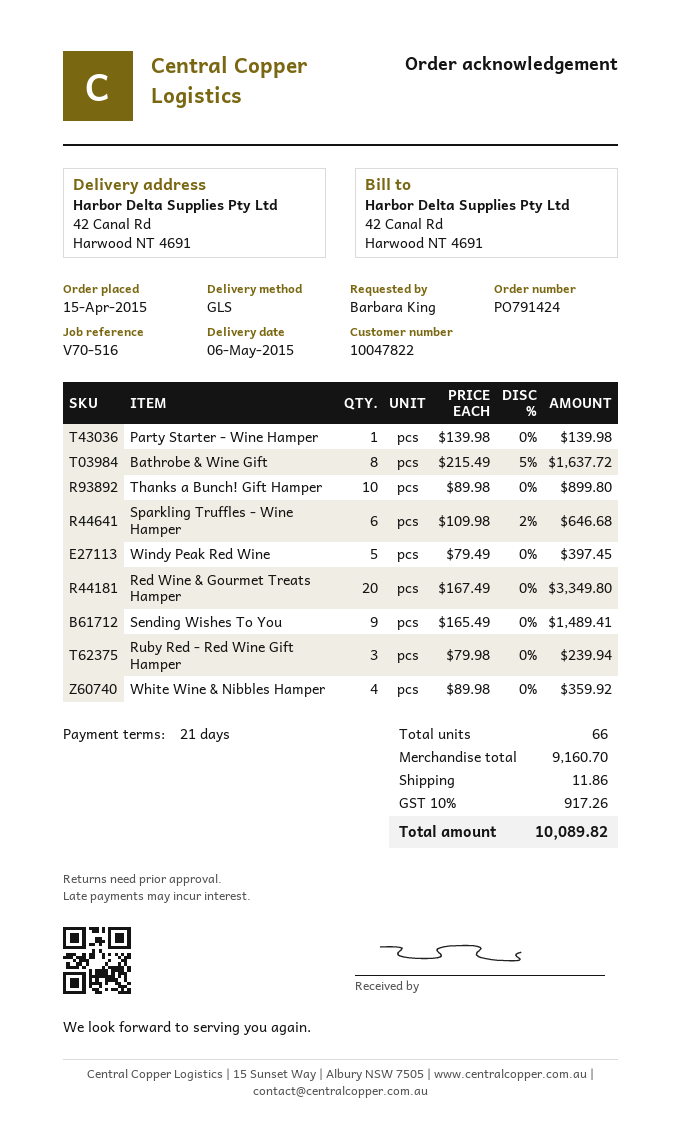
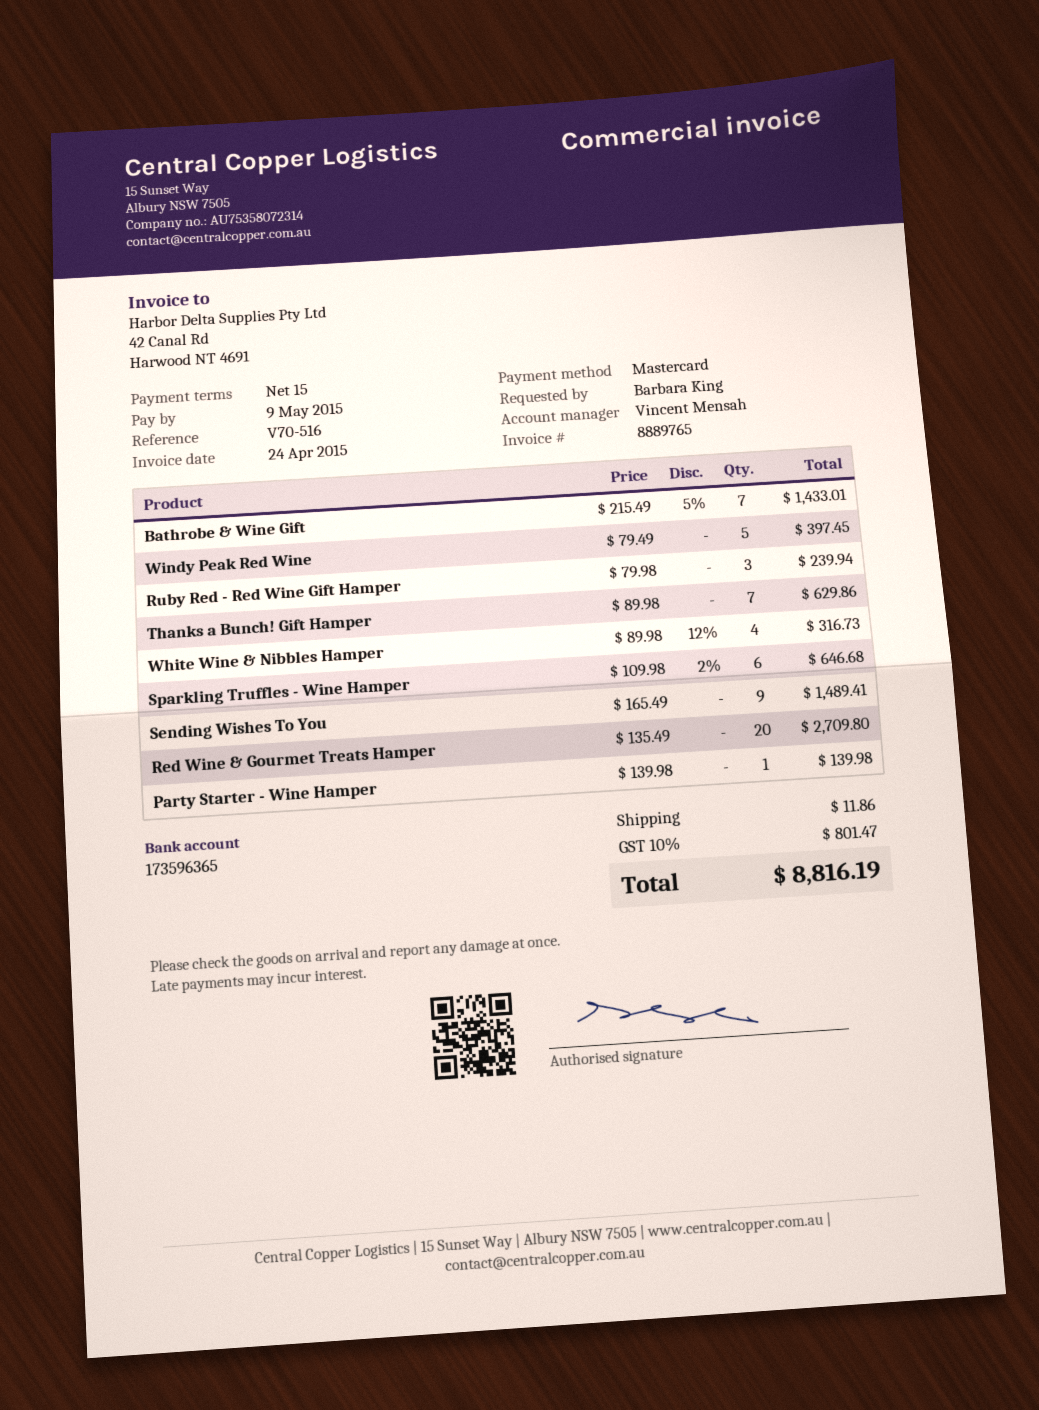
payment terms: 21 days -> 15 days
Bathrobe & Wine Gift: 8 x 215.49 - 5% = 1637.72 -> 7 x 215.49 - 5% = 1433.01
Thanks a Bunch! Gift Hamper: 10 x 89.98 = 899.80 -> 7 x 89.98 = 629.86
Red Wine & Gourmet Treats Hamper: 20 x 167.49 = 3349.80 -> 20 x 135.49 = 2709.80
White Wine & Nibbles Hamper: 4 x 89.98 = 359.92 -> 4 x 89.98 - 12% = 316.73
tax: 10% = 917.26 -> 10% = 801.47
total: 10089.82 -> 8816.19

